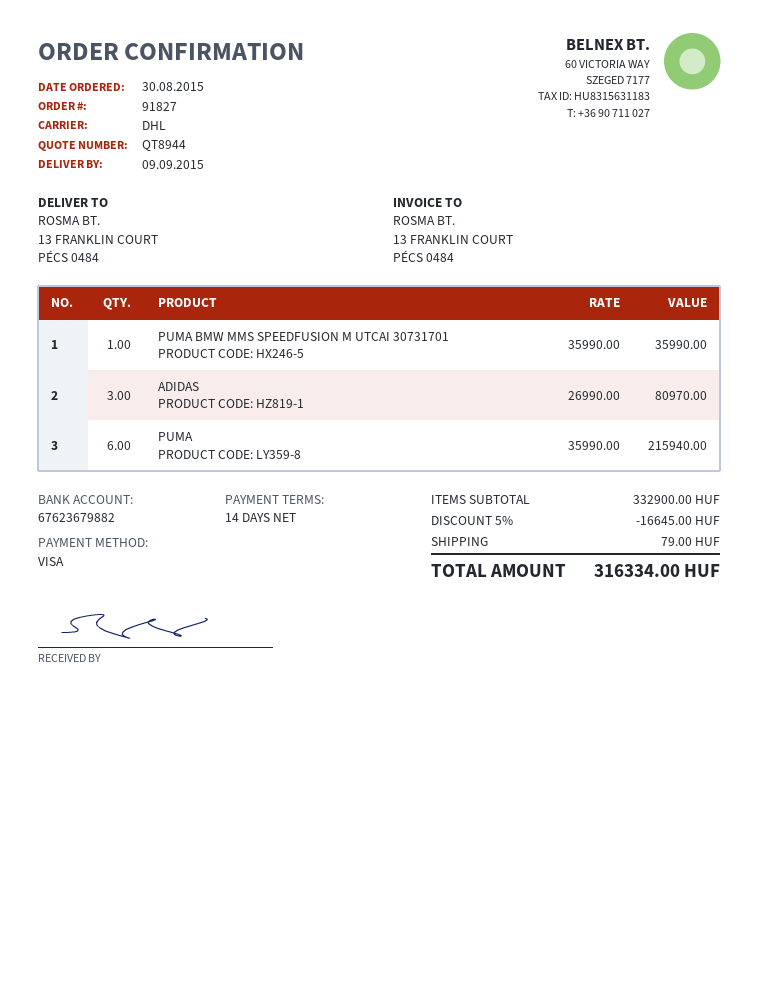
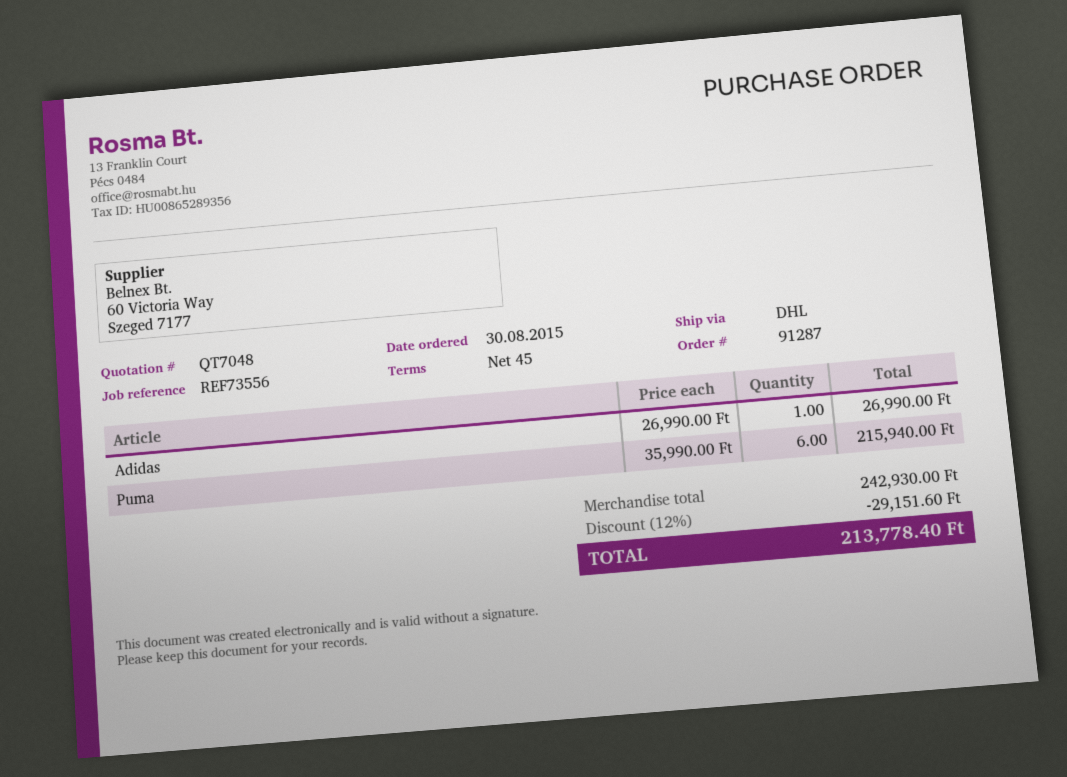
quote number: QT8944 -> QT7048
order number: 91827 -> 91287
payment terms: 14 days -> 45 days
PUMA BMW MMS SPEEDFUSION M UTCAI 30731701: 1 x 35990.00 = 35990.00 -> none
ADIDAS: 3 x 26990.00 = 80970.00 -> 1 x 26990.00 = 26990.00
subtotal: 332900.00 -> 242930.00
discount: 5% = 16645.00 -> 12% = 29151.60
shipping: 79.00 -> none
total: 316334.00 -> 213778.40

